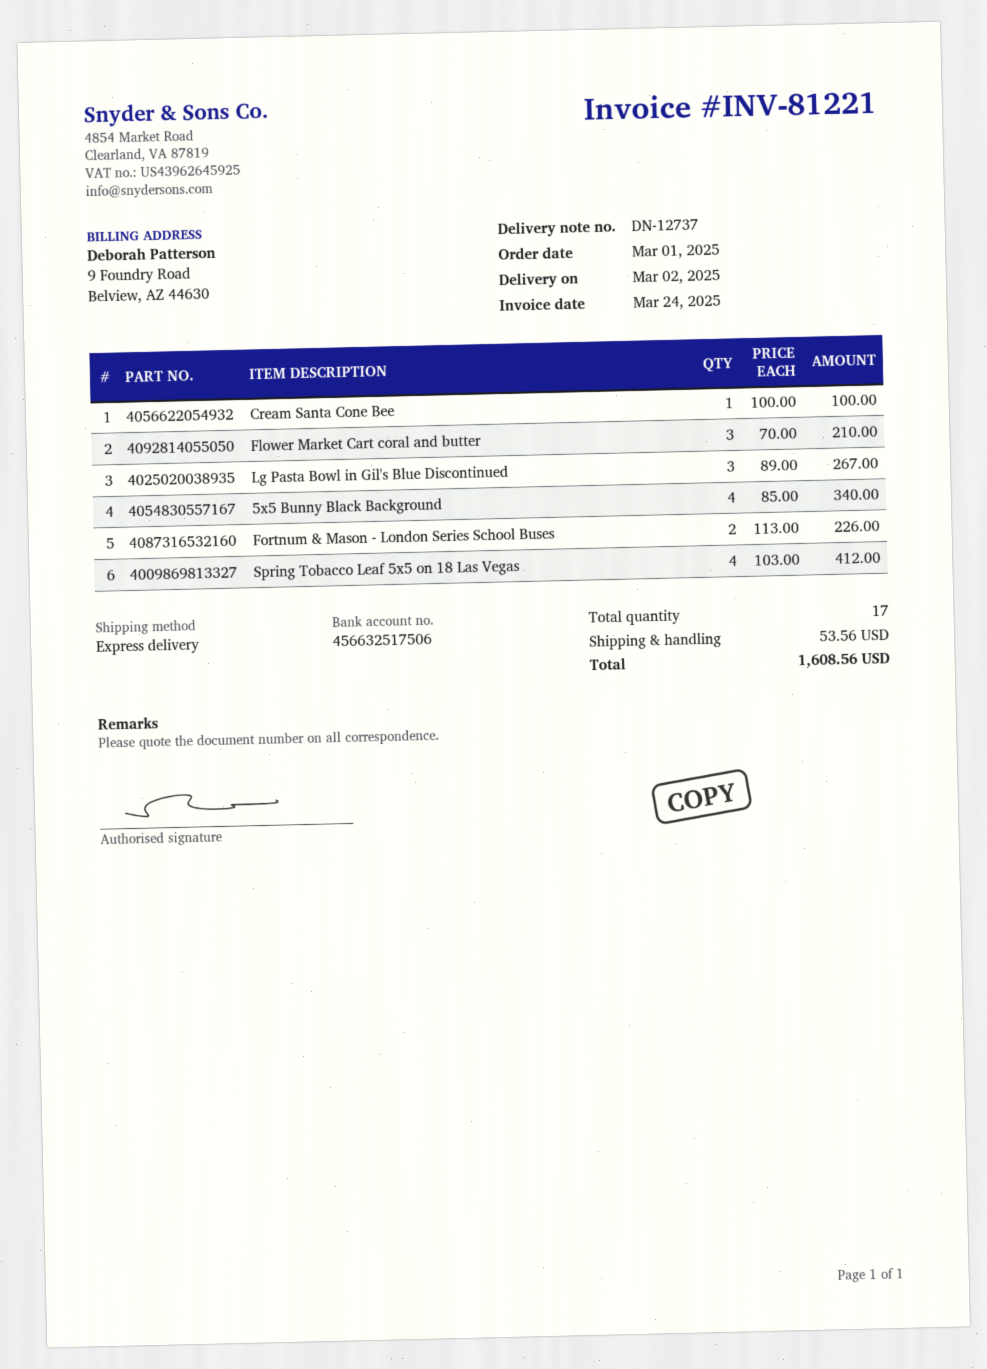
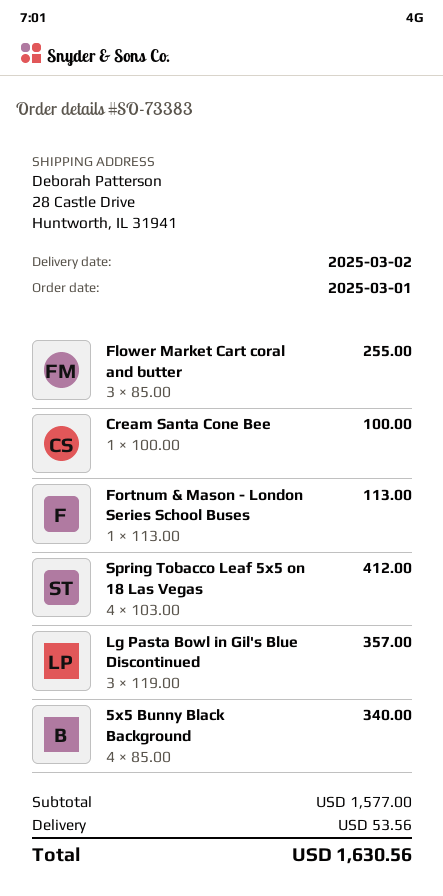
Flower Market Cart coral and butter: 3 x 70.00 = 210.00 -> 3 x 85.00 = 255.00
Lg Pasta Bowl in Gil's Blue Discontinued: 3 x 89.00 = 267.00 -> 3 x 119.00 = 357.00
Fortnum & Mason - London Series School Buses: 2 x 113.00 = 226.00 -> 1 x 113.00 = 113.00
total: 1608.56 -> 1630.56

